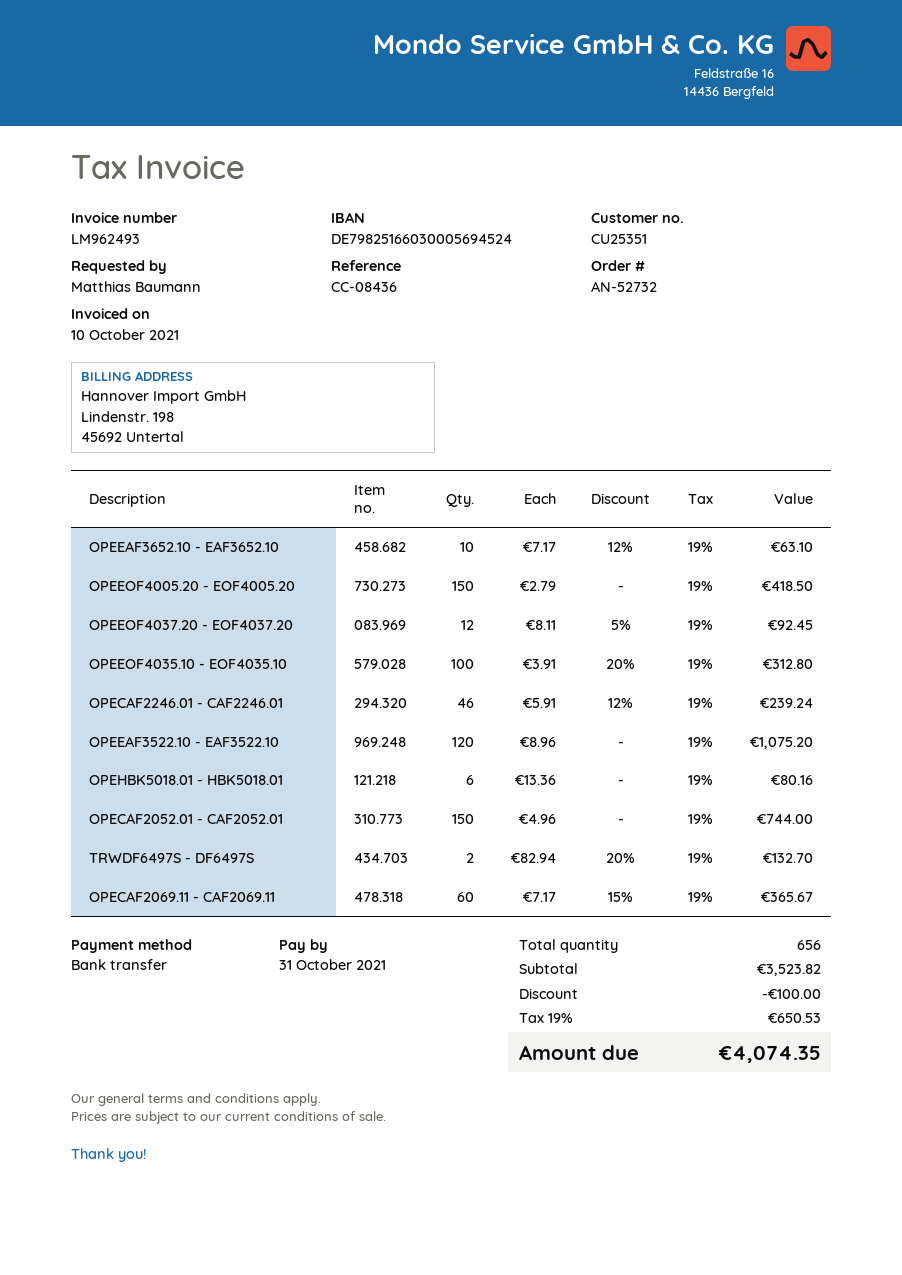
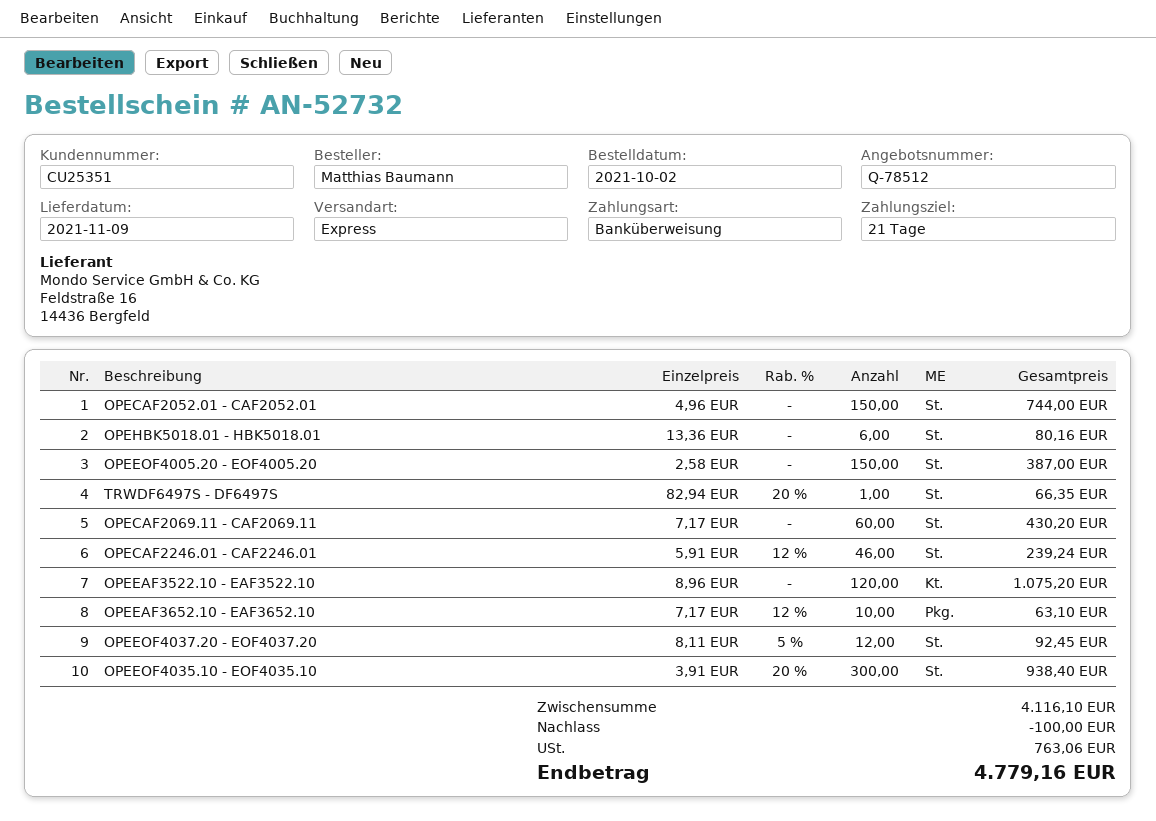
OPEEOF4005.20 - EOF4005.20: 150 x 2.79 = 418.50 -> 150 x 2.58 = 387.00
OPEEOF4035.10 - EOF4035.10: 100 x 3.91 - 20% = 312.80 -> 300 x 3.91 - 20% = 938.40
TRWDF6497S - DF6497S: 2 x 82.94 - 20% = 132.70 -> 1 x 82.94 - 20% = 66.35
OPECAF2069.11 - CAF2069.11: 60 x 7.17 - 15% = 365.67 -> 60 x 7.17 = 430.20
subtotal: 3523.82 -> 4116.10
tax: 650.53 -> 763.06
total: 4074.35 -> 4779.16

